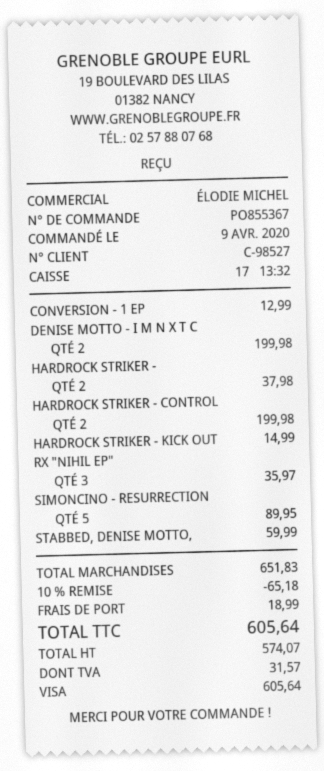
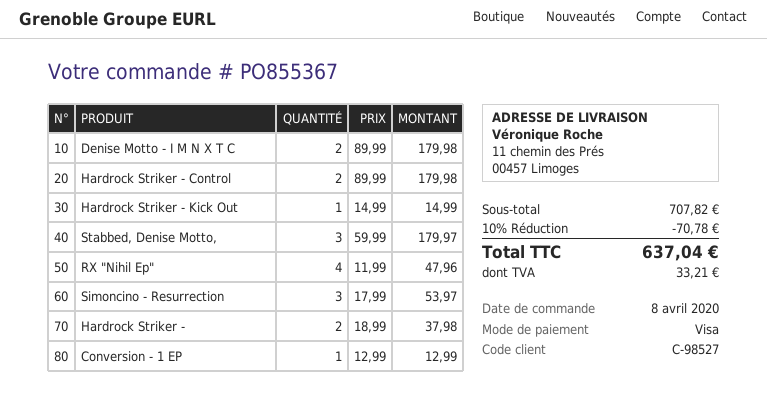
order date: 2020-04-09 -> 2020-04-08
DENISE MOTTO - I M N X T C: 2 for 199.98 -> 2 for 179.98
HARDROCK STRIKER - CONTROL: 2 for 199.98 -> 2 for 179.98
RX "NIHIL EP": 3 for 35.97 -> 4 for 47.96
SIMONCINO - RESURRECTION: 5 for 89.95 -> 3 for 53.97
STABBED, DENISE MOTTO,: 1 for 59.99 -> 3 for 179.97
subtotal: 651.83 -> 707.82
discount: 10% = 65.18 -> 10% = 70.78
shipping: 18.99 -> none
tax: 31.57 -> 33.21
total: 605.64 -> 637.04

